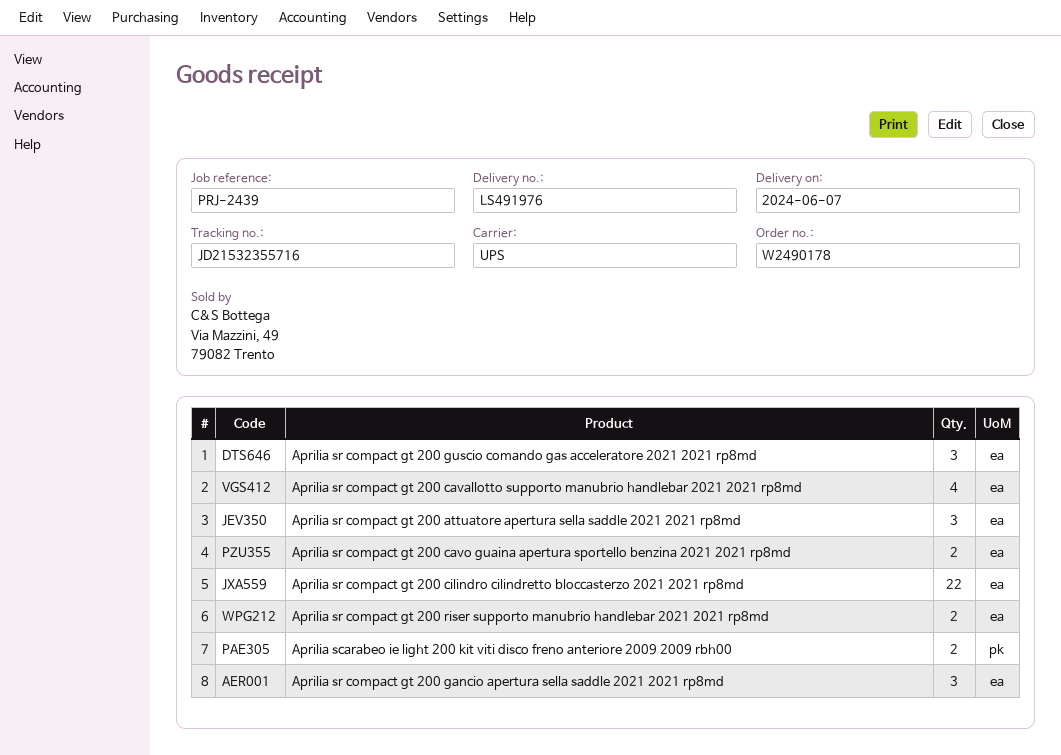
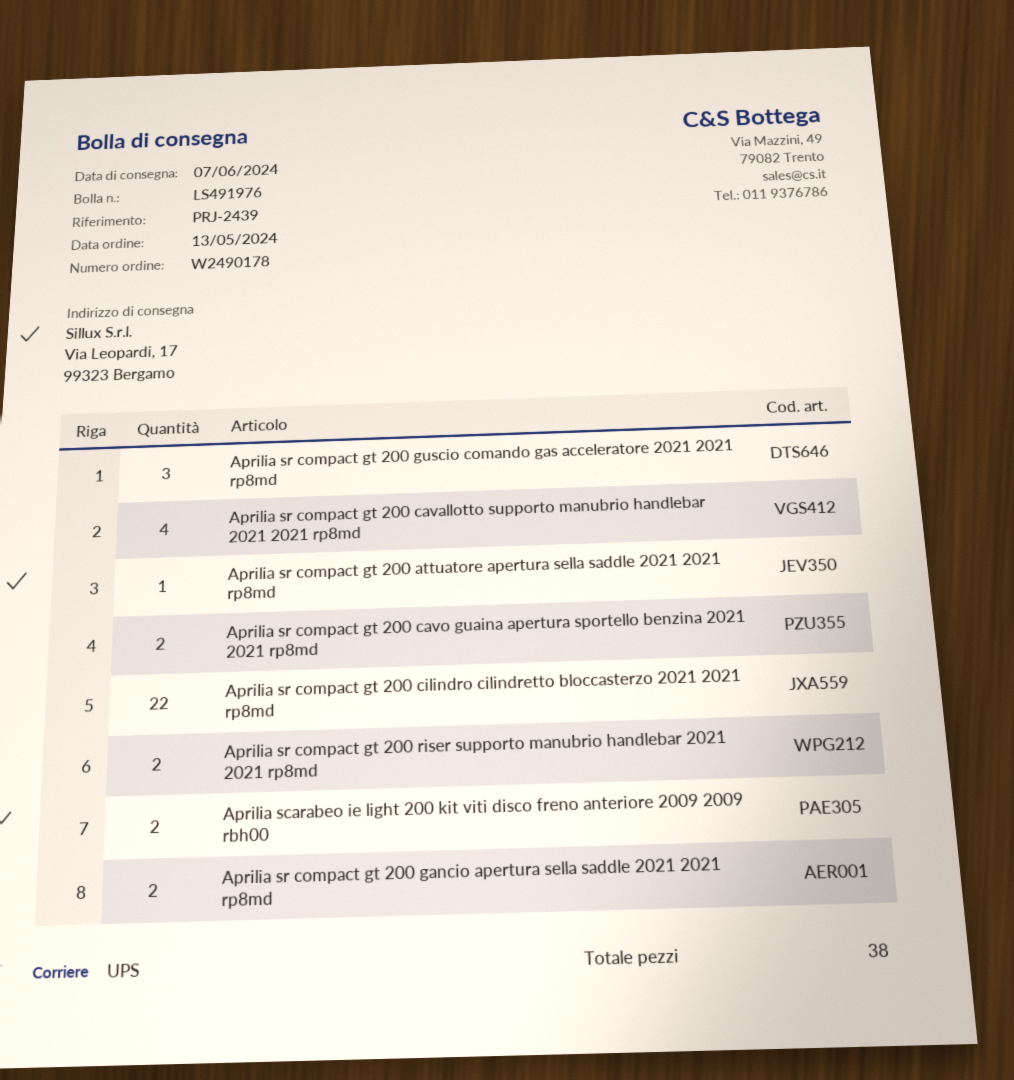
Aprilia sr compact gt 200 attuatore apertura sella saddle 2021 2021 rp8md: 3 -> 1
Aprilia sr compact gt 200 gancio apertura sella saddle 2021 2021 rp8md: 3 -> 2

